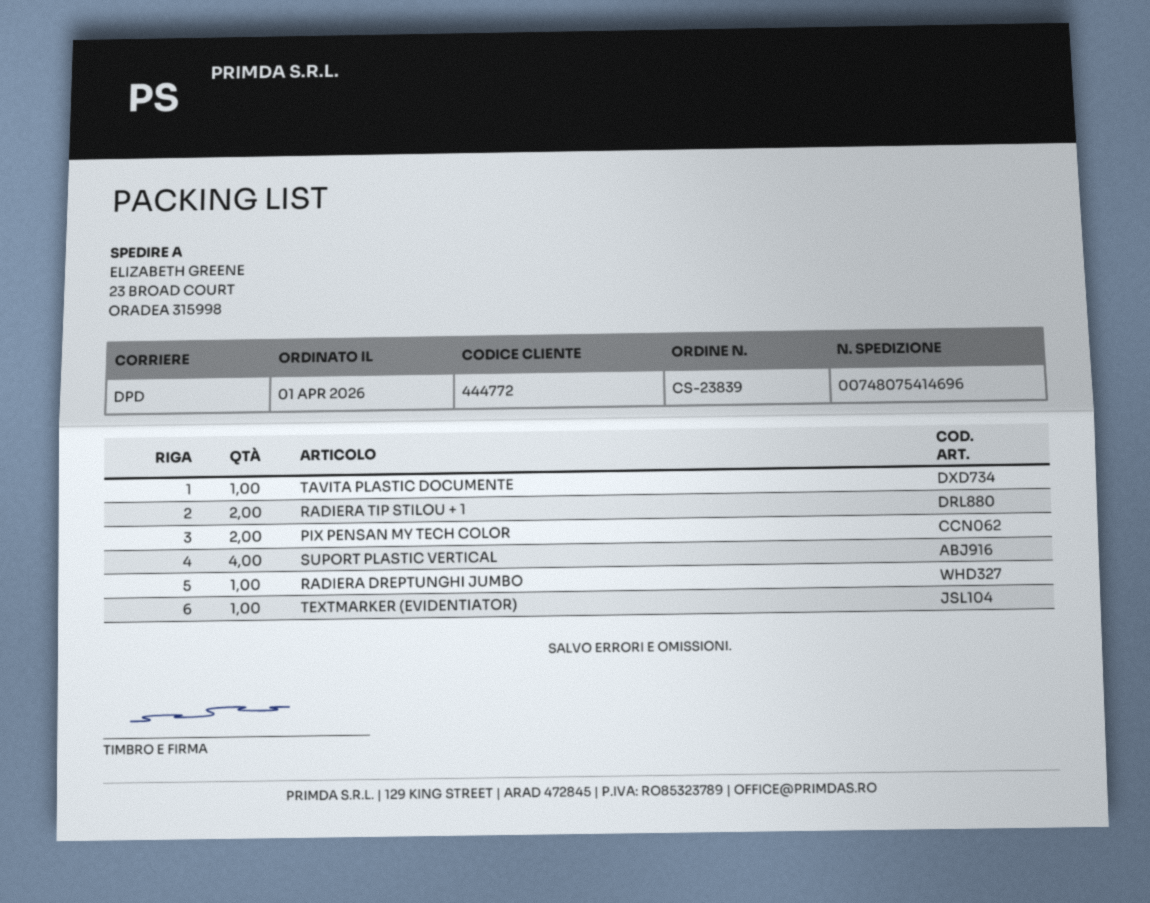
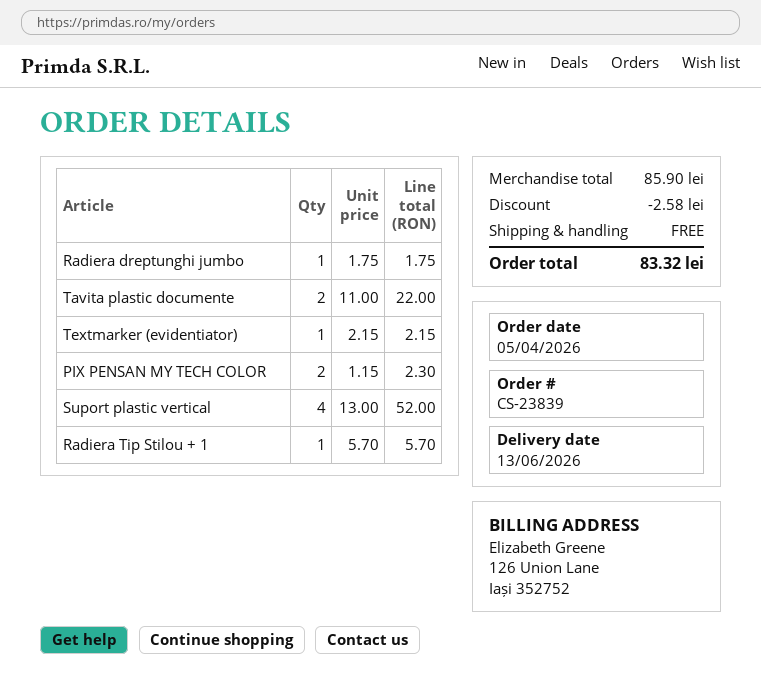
order date: 2026-04-01 -> 2026-04-05
TAVITA PLASTIC DOCUMENTE: 1 -> 2
RADIERA TIP STILOU + 1: 2 -> 1

